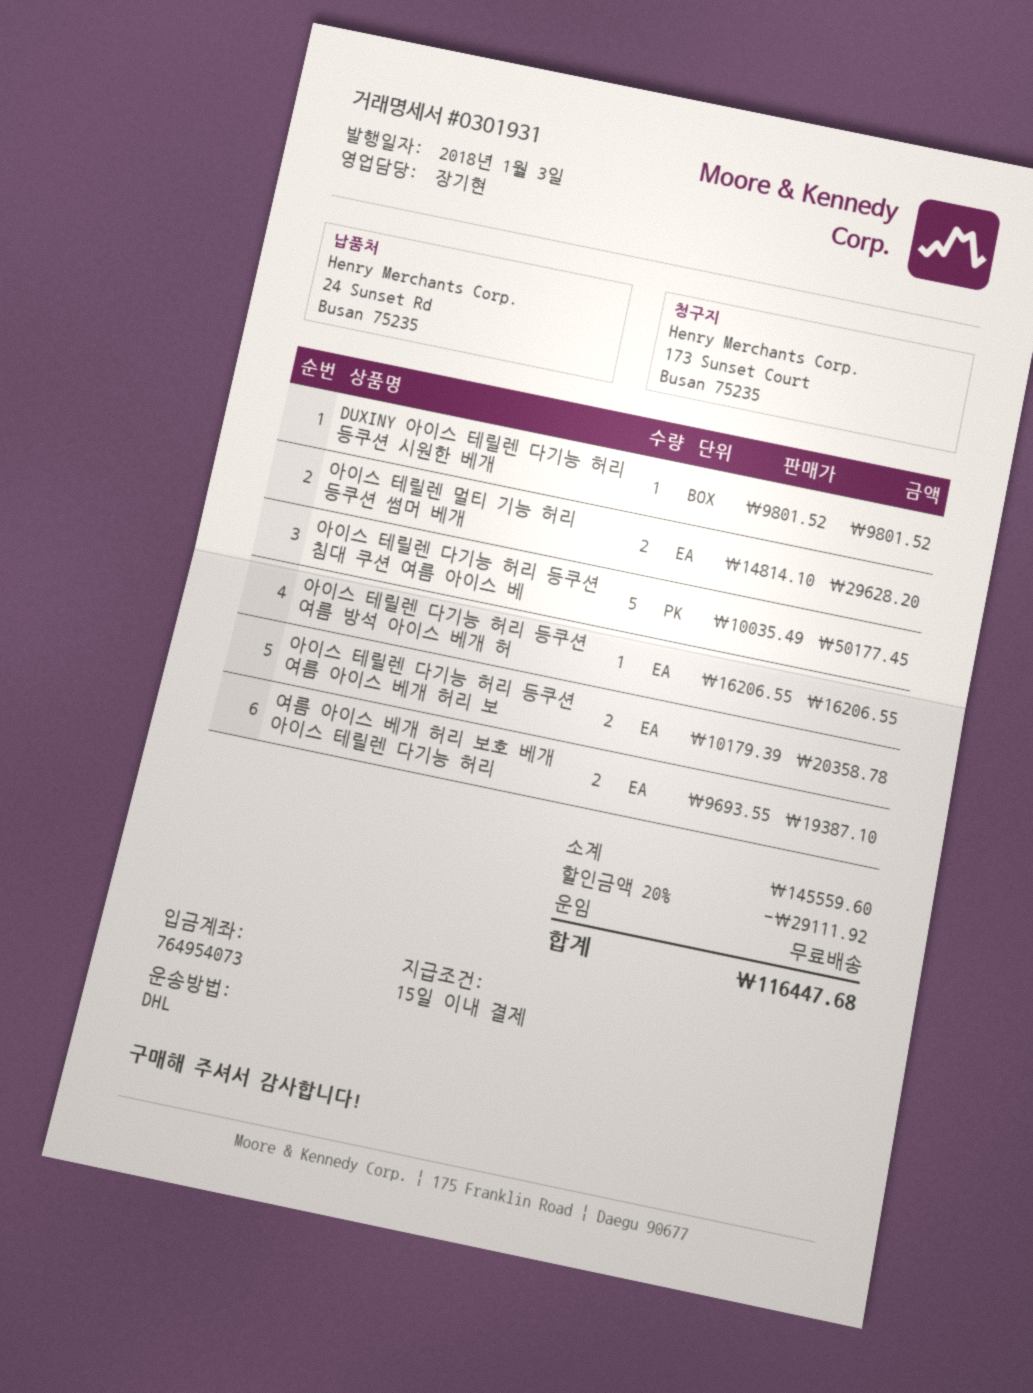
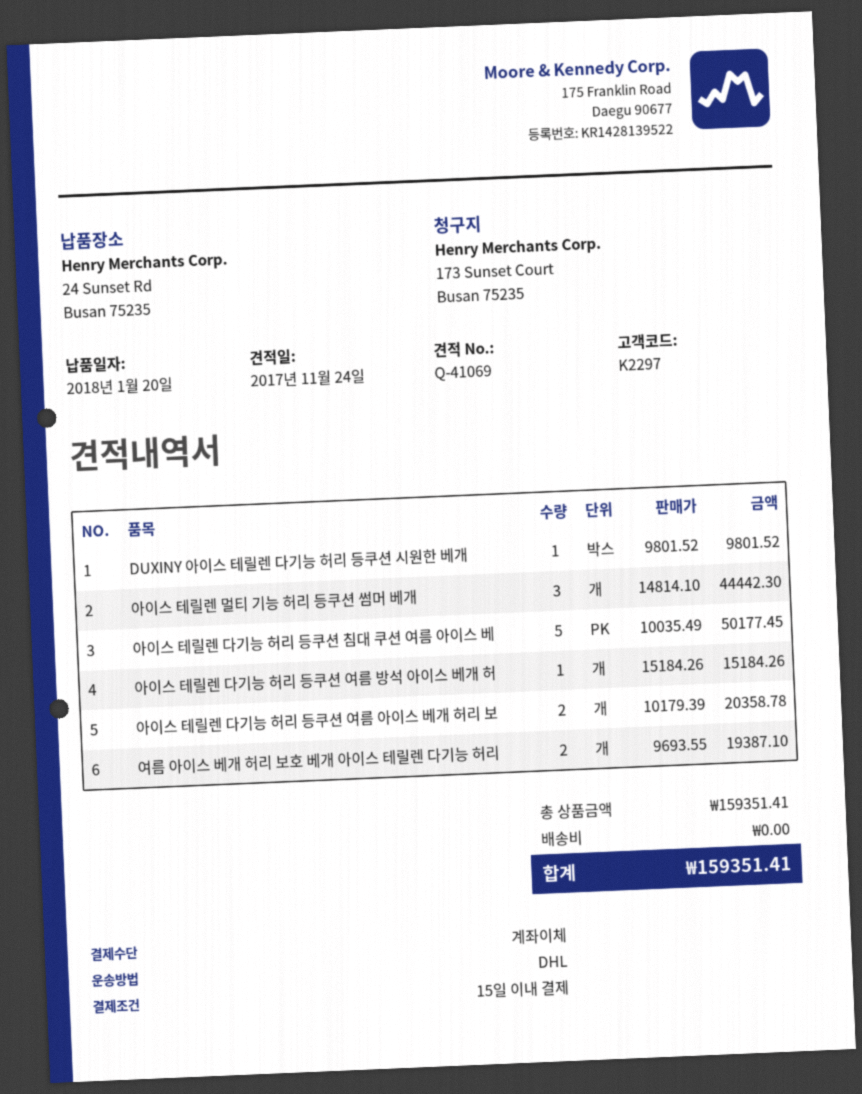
아이스 테릴렌 멀티 기능 허리 등쿠션 썸머 베개: 2 x 14814.10 = 29628.20 -> 3 x 14814.10 = 44442.30
아이스 테릴렌 다기능 허리 등쿠션 여름 방석 아이스 베개 허: 1 x 16206.55 = 16206.55 -> 1 x 15184.26 = 15184.26
subtotal: 145559.60 -> 159351.41
discount: 20% = 29111.92 -> none
total: 116447.68 -> 159351.41

